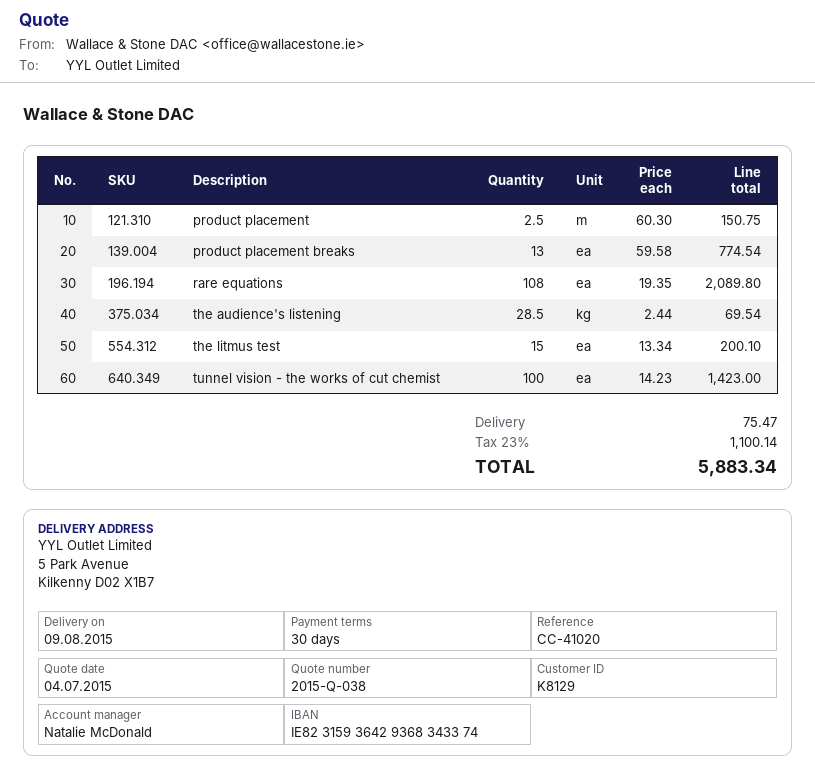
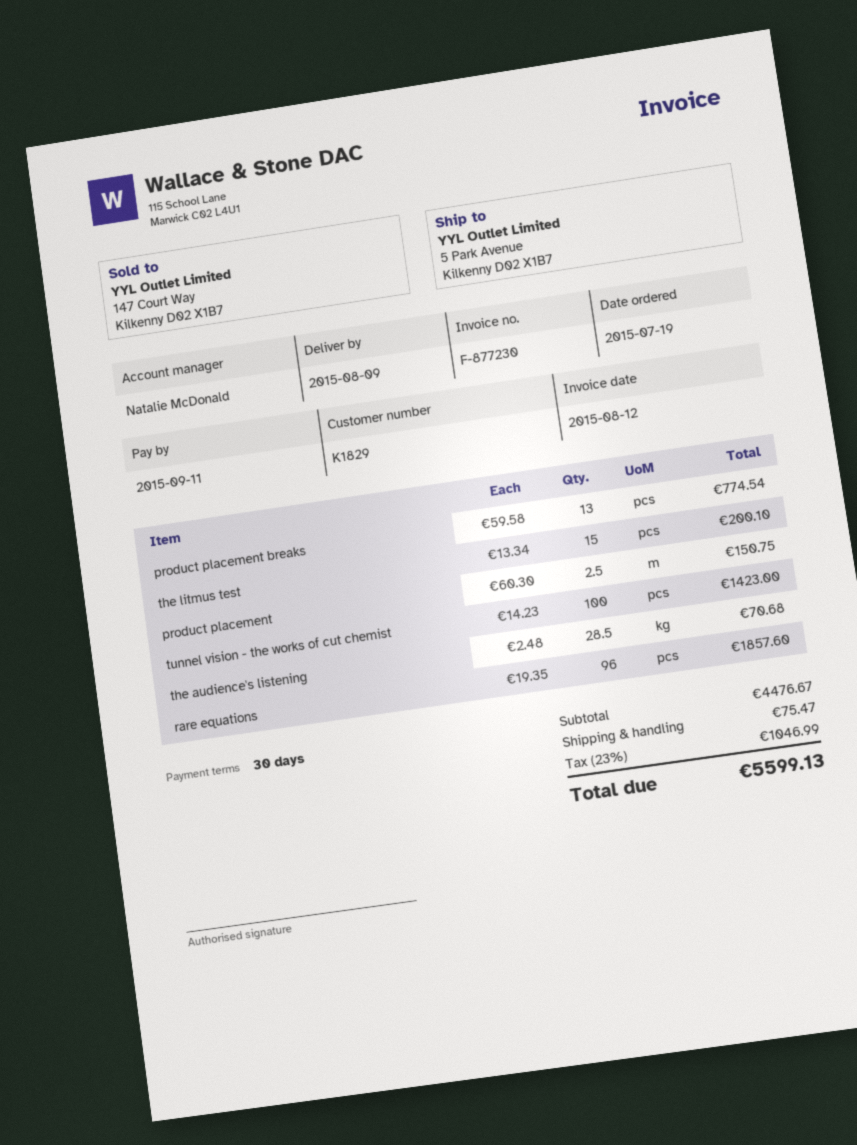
customer number: K8129 -> K1829
rare equations: 108 x 19.35 = 2089.80 -> 96 x 19.35 = 1857.60
the audience's listening: 28.5 x 2.44 = 69.54 -> 28.5 x 2.48 = 70.68
tax: 23% = 1100.14 -> 23% = 1046.99
total: 5883.34 -> 5599.13

